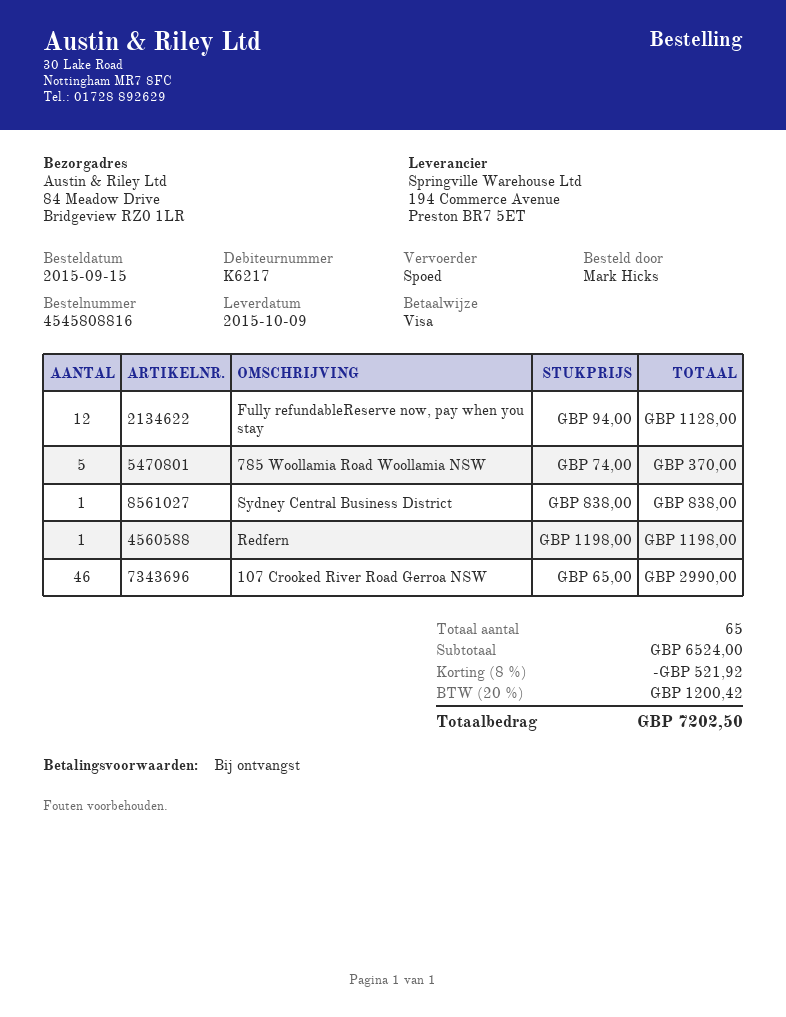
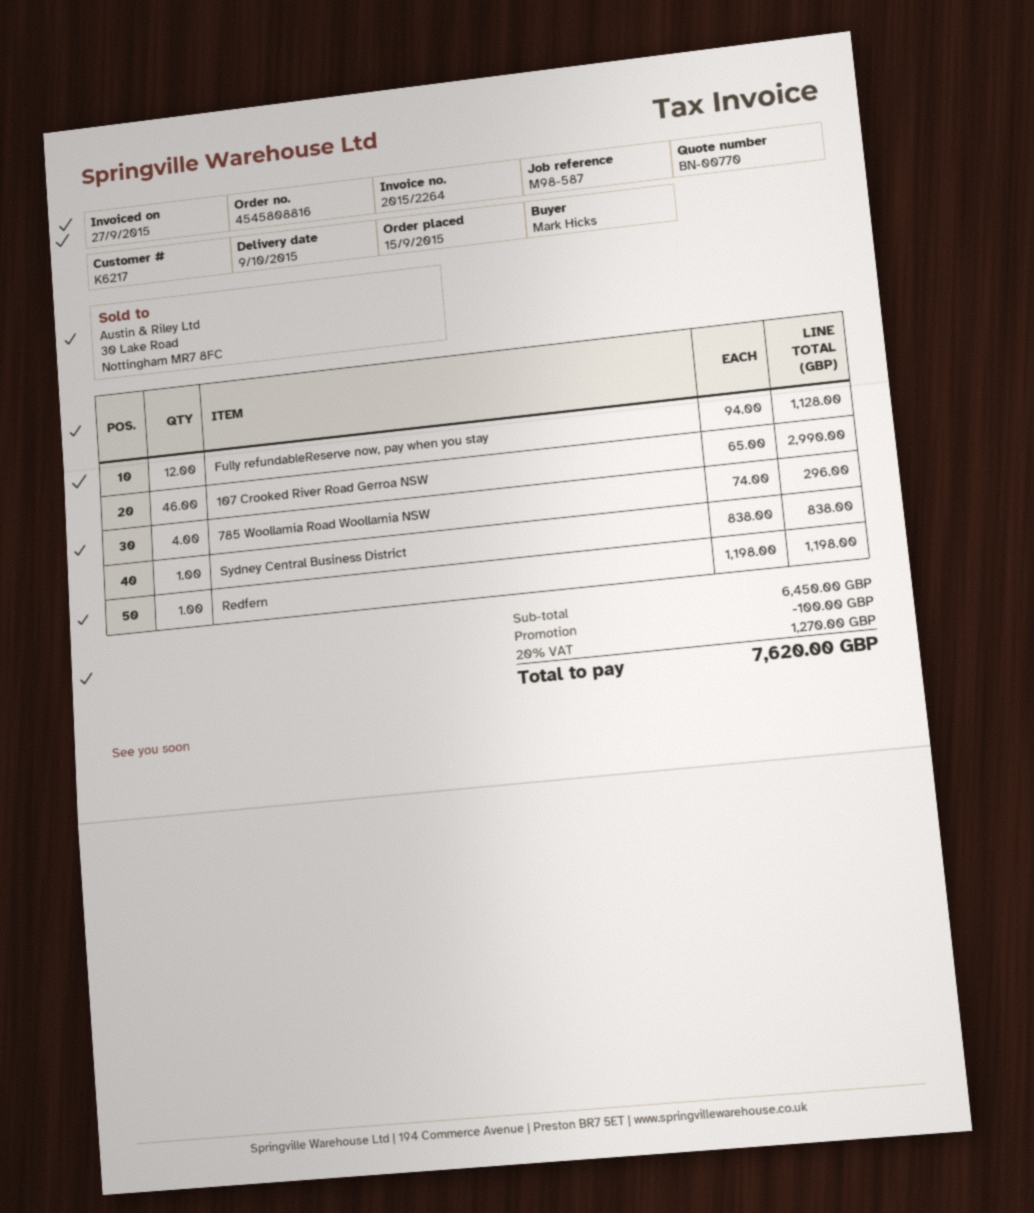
785 Woollamia Road Woollamia NSW: 5 x 74.00 = 370.00 -> 4 x 74.00 = 296.00
subtotal: 6524.00 -> 6450.00
discount: 521.92 -> 100.00
tax: 20% = 1200.42 -> 20% = 1270.00
total: 7202.50 -> 7620.00

